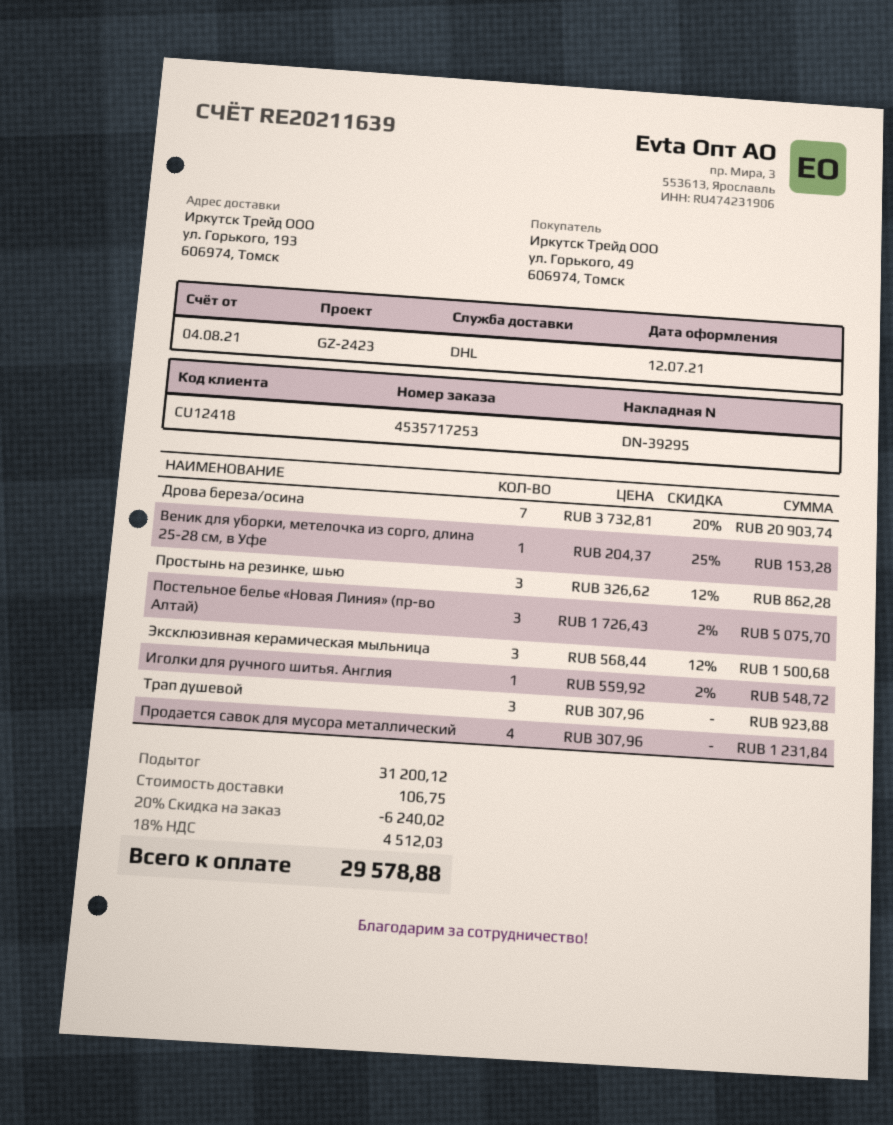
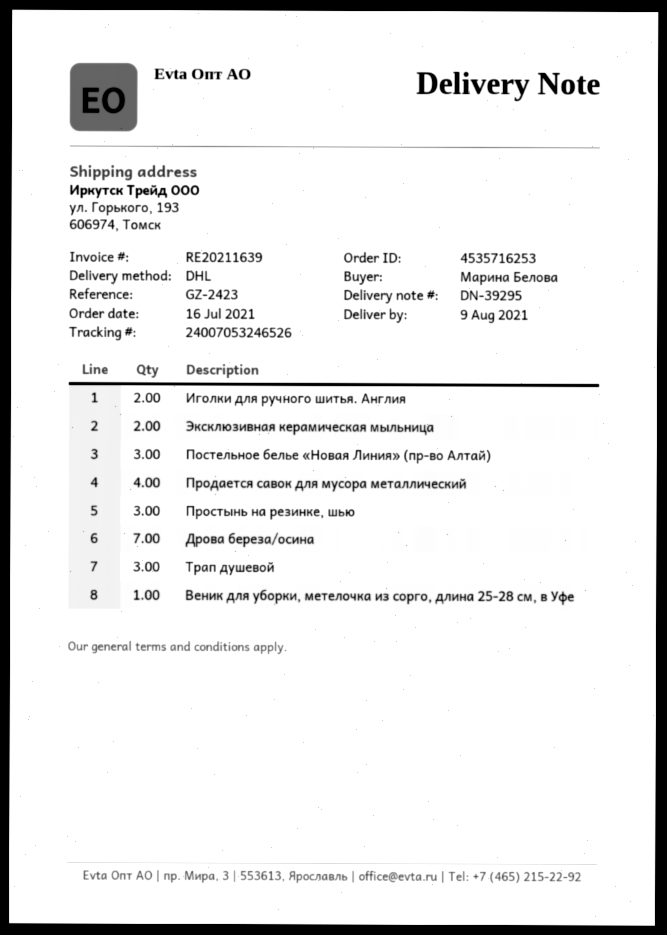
order number: 4535717253 -> 4535716253
order date: 2021-07-12 -> 2021-07-16
Эксклюзивная керамическая мыльница: 3 -> 2
Иголки для ручного шитья. Англия: 1 -> 2

